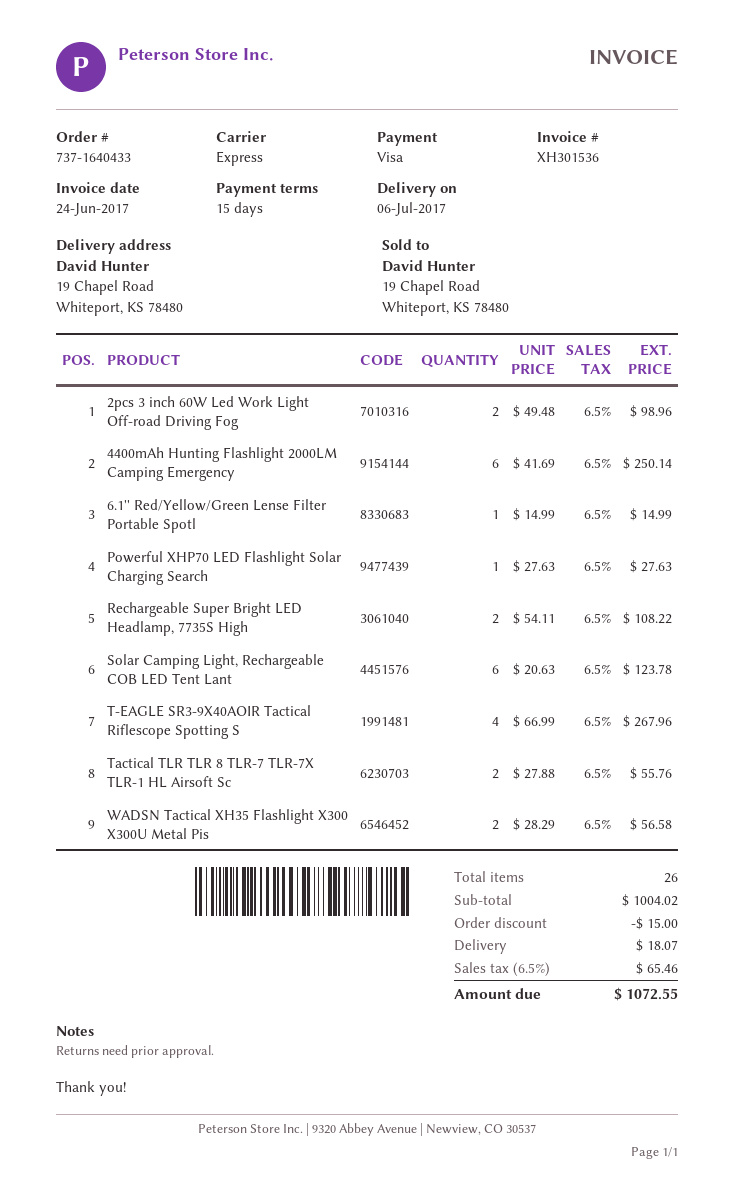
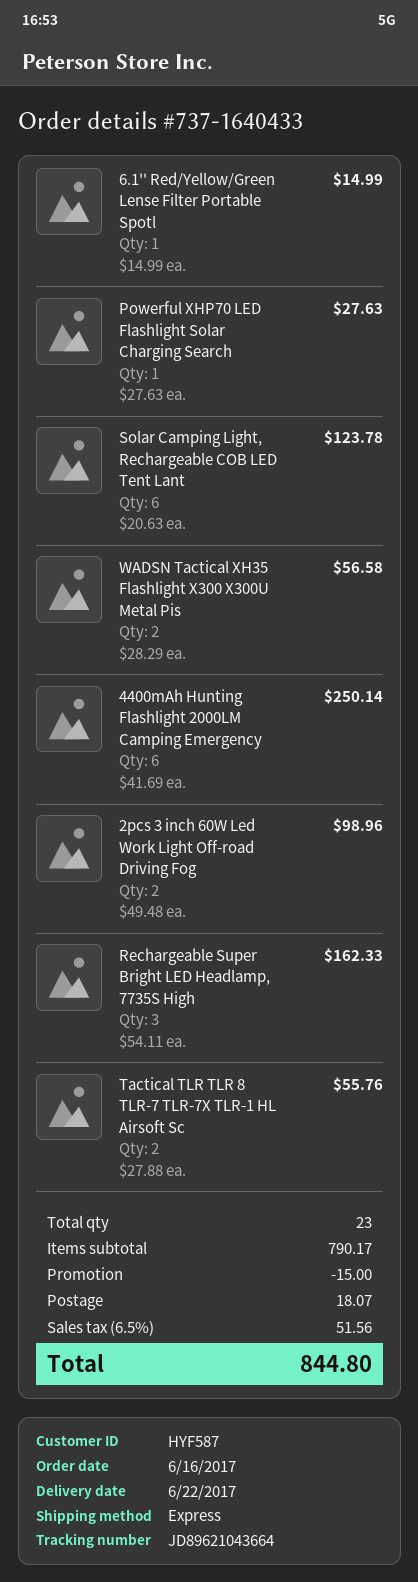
delivery date: 2017-07-06 -> 2017-06-22
Rechargeable Super Bright LED Headlamp, 7735S High: 2 x 54.11 = 108.22 -> 3 x 54.11 = 162.33
T-EAGLE SR3-9X40AOIR Tactical Riflescope Spotting S: 4 x 66.99 = 267.96 -> none
total quantity: 26 -> 23
subtotal: 1004.02 -> 790.17
tax: 6.5% = 65.46 -> 6.5% = 51.56
total: 1072.55 -> 844.80

